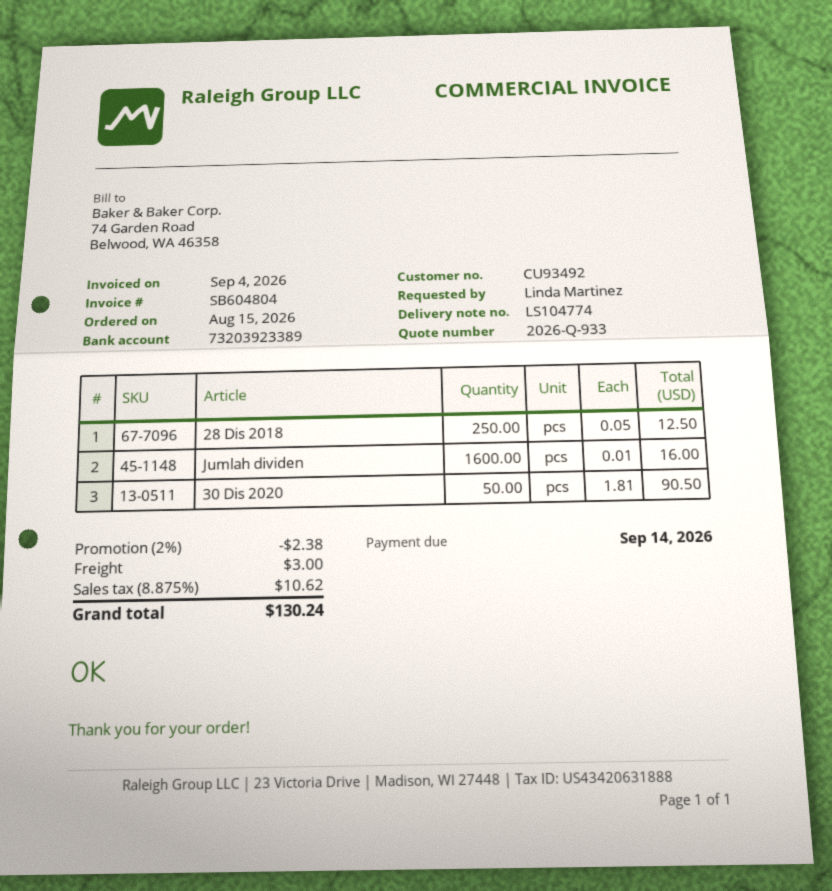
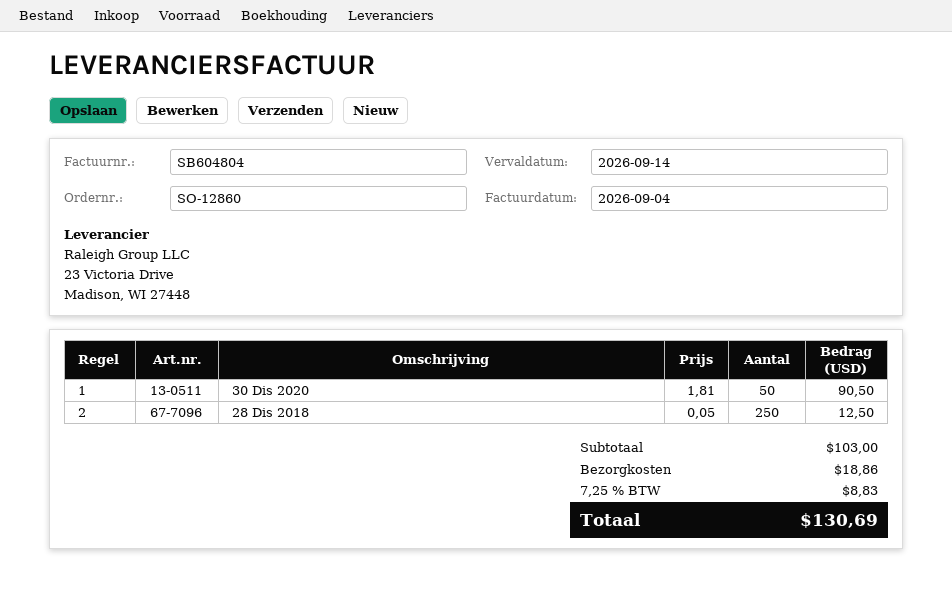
Jumlah dividen: 1600 x 0.01 = 16.00 -> none
discount: 2% = 2.38 -> none
shipping: 3.00 -> 18.86
tax: 8.875% = 10.62 -> 7.25% = 8.83
total: 130.24 -> 130.69

